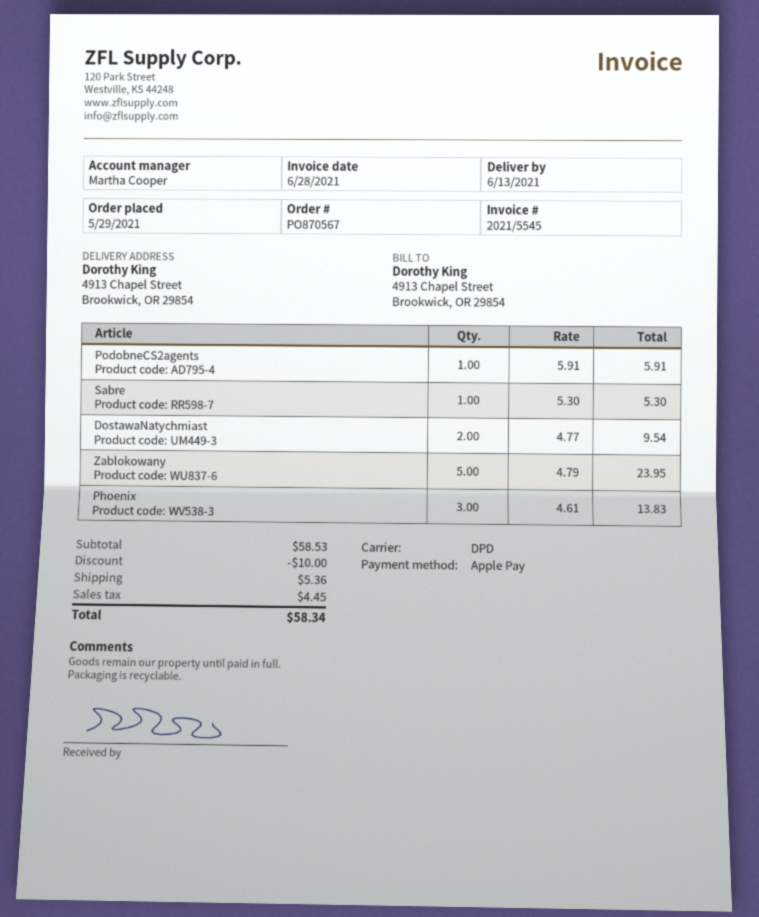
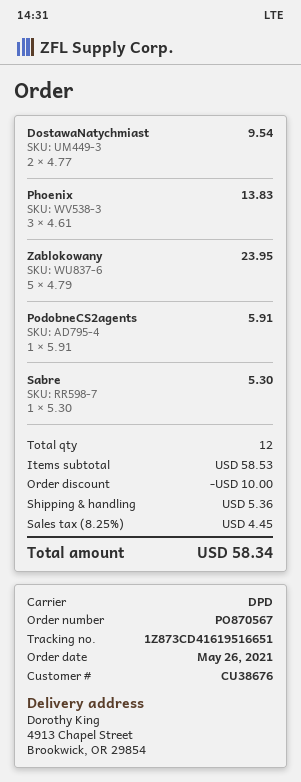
order date: 2021-05-29 -> 2021-05-26

